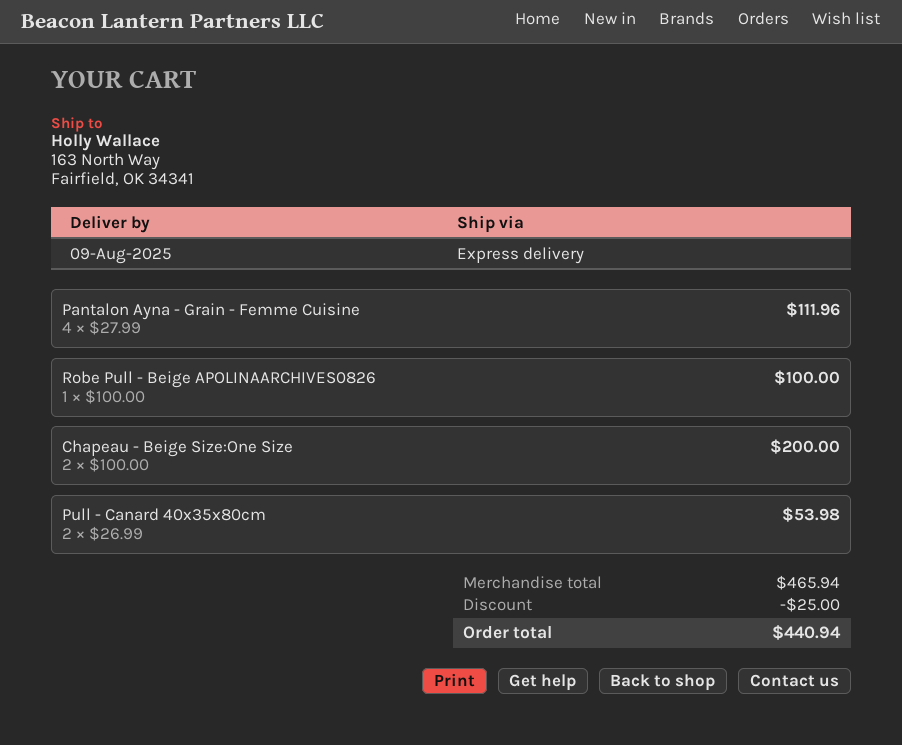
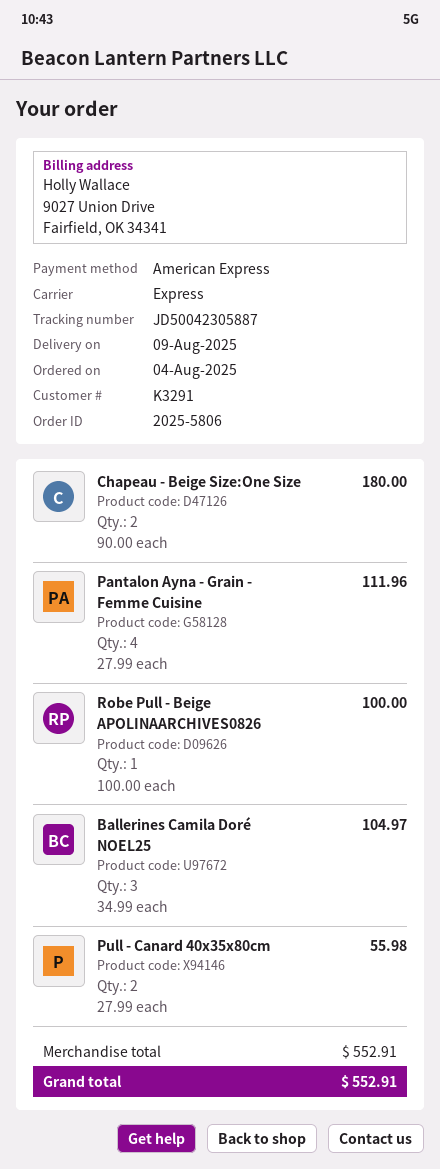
Chapeau - Beige Size:One Size: 2 x 100.00 = 200.00 -> 2 x 90.00 = 180.00
Pull - Canard 40x35x80cm: 2 x 26.99 = 53.98 -> 2 x 27.99 = 55.98
Ballerines Camila Doré NOEL25: none -> 3 x 34.99 = 104.97
subtotal: 465.94 -> 552.91
discount: 25.00 -> none
total: 440.94 -> 552.91

